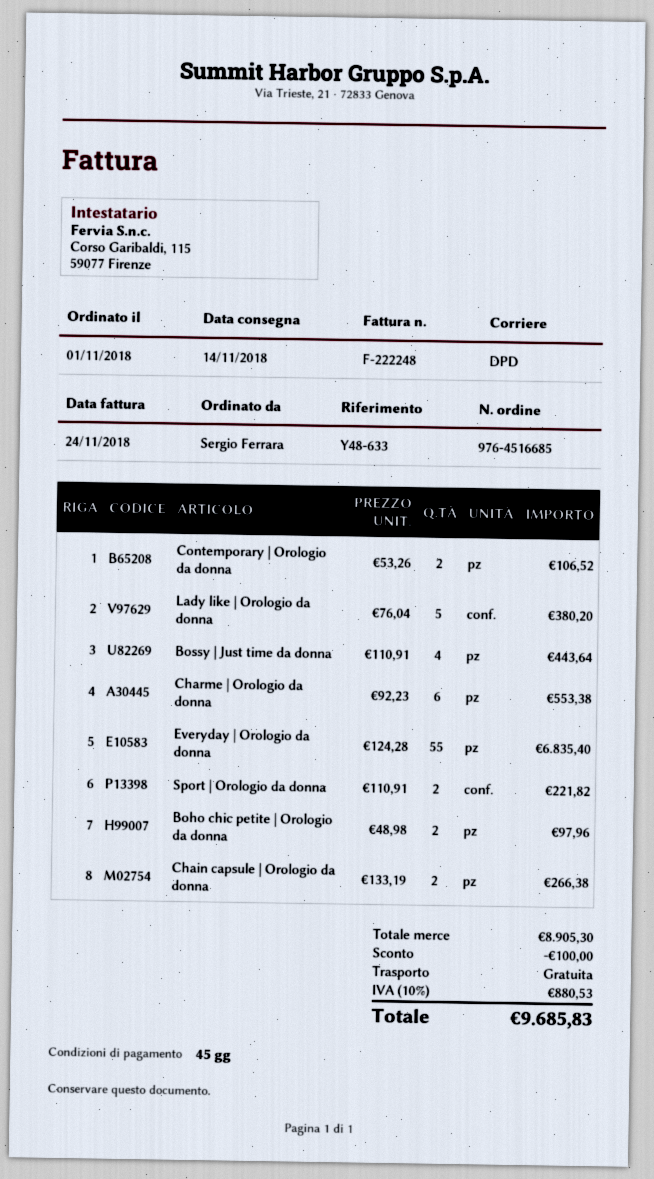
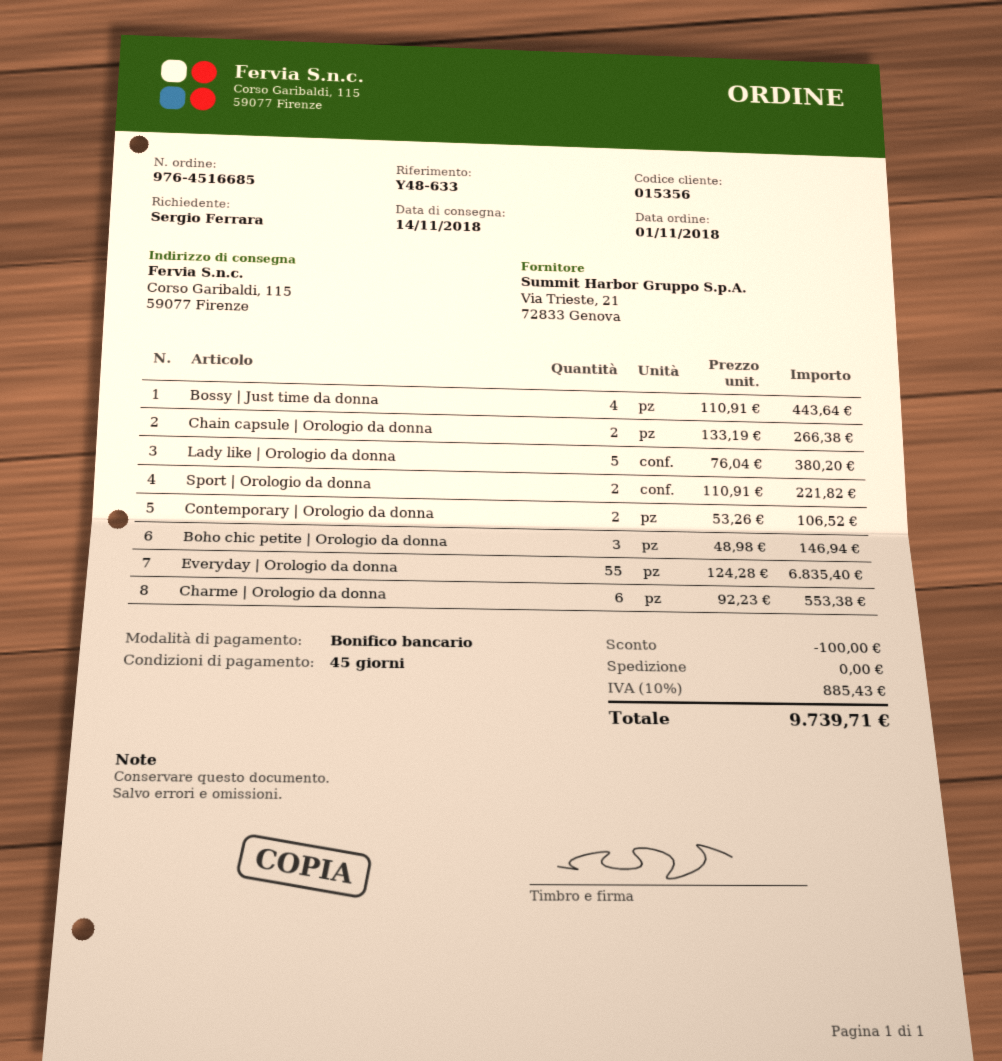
Boho chic petite | Orologio da donna: 2 x 48.98 = 97.96 -> 3 x 48.98 = 146.94
tax: 10% = 880.53 -> 10% = 885.43
total: 9685.83 -> 9739.71

